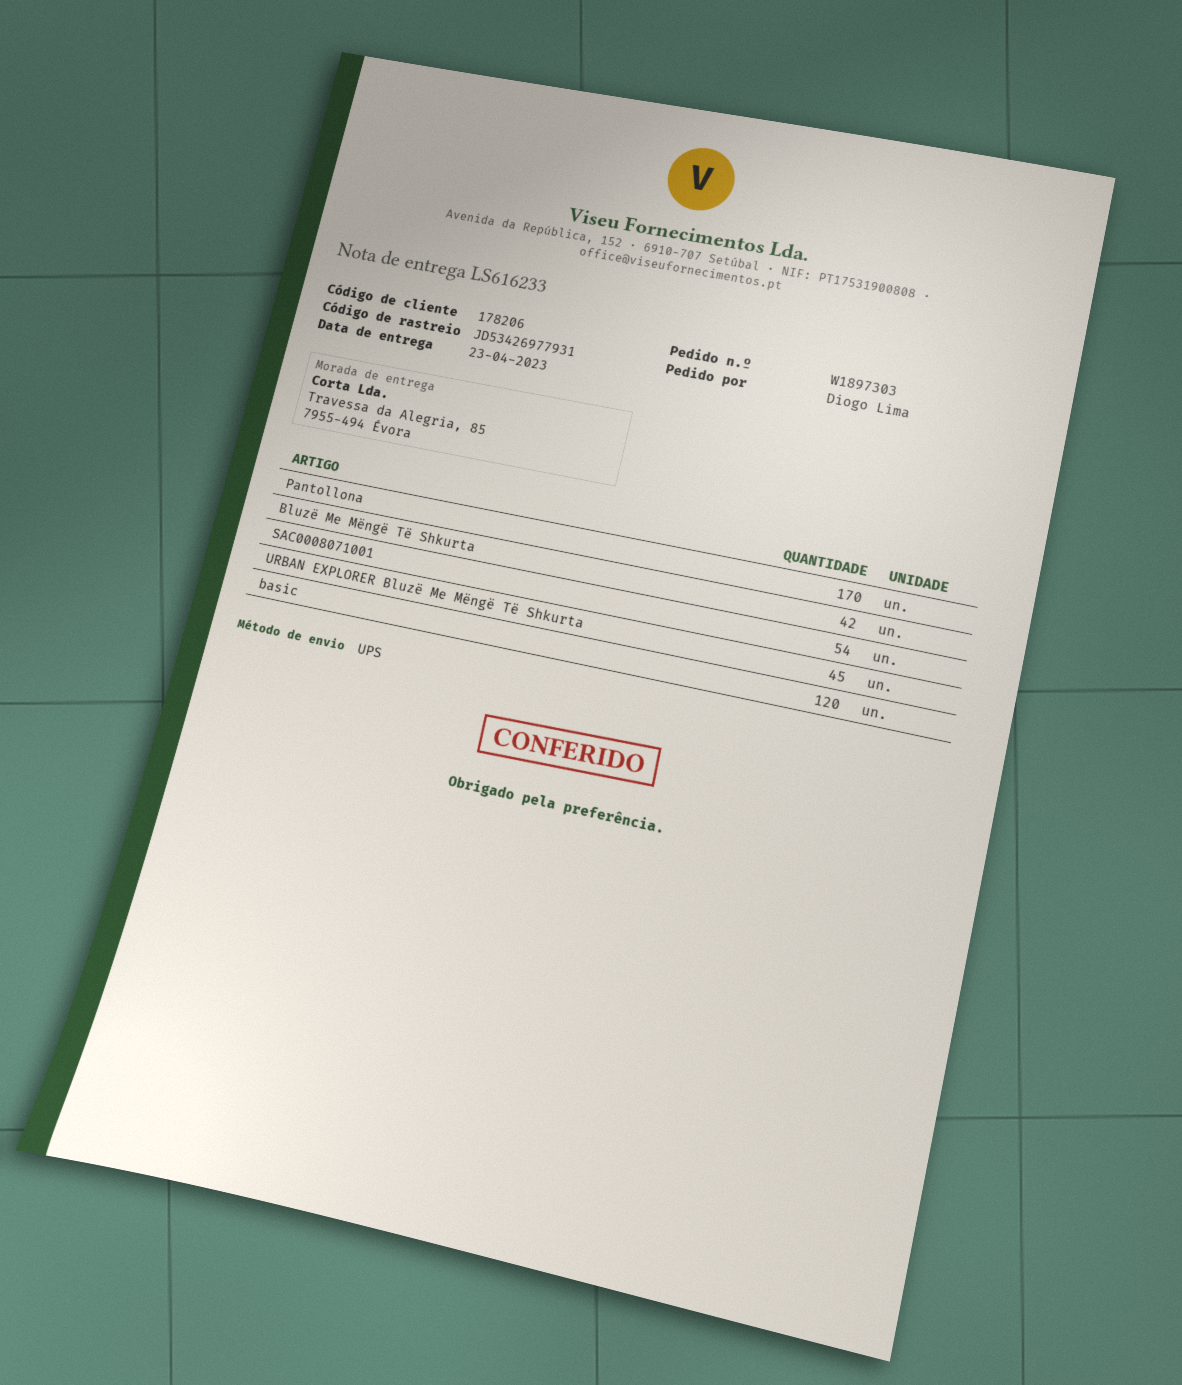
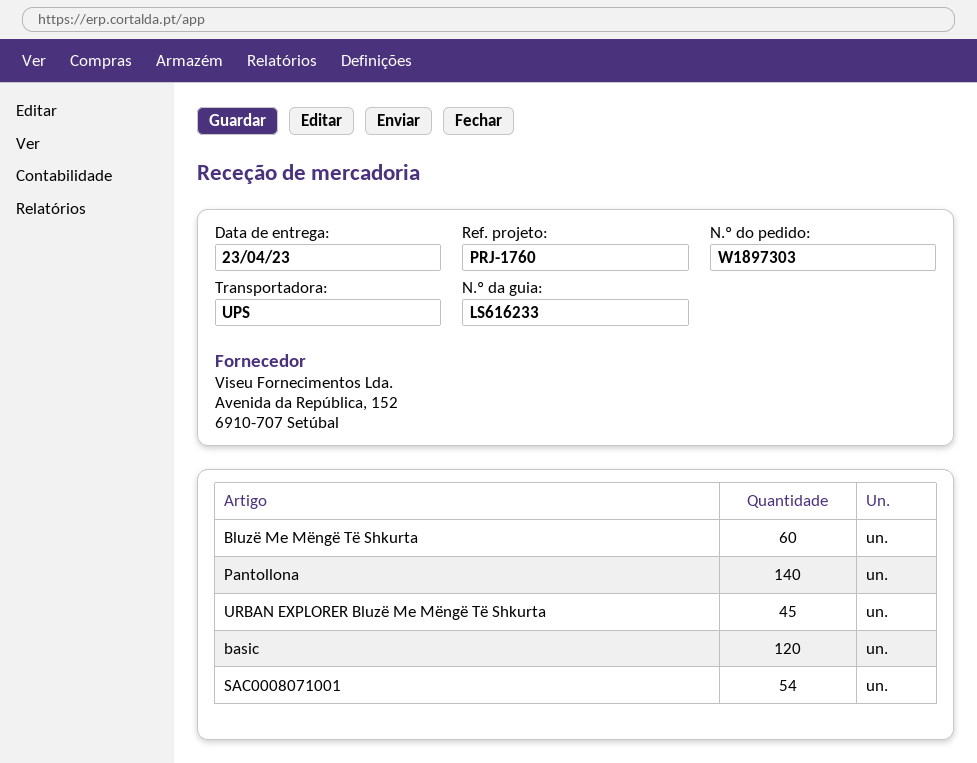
Pantollona: 170 -> 140
Bluzë Me Mëngë Të Shkurta: 42 -> 60

